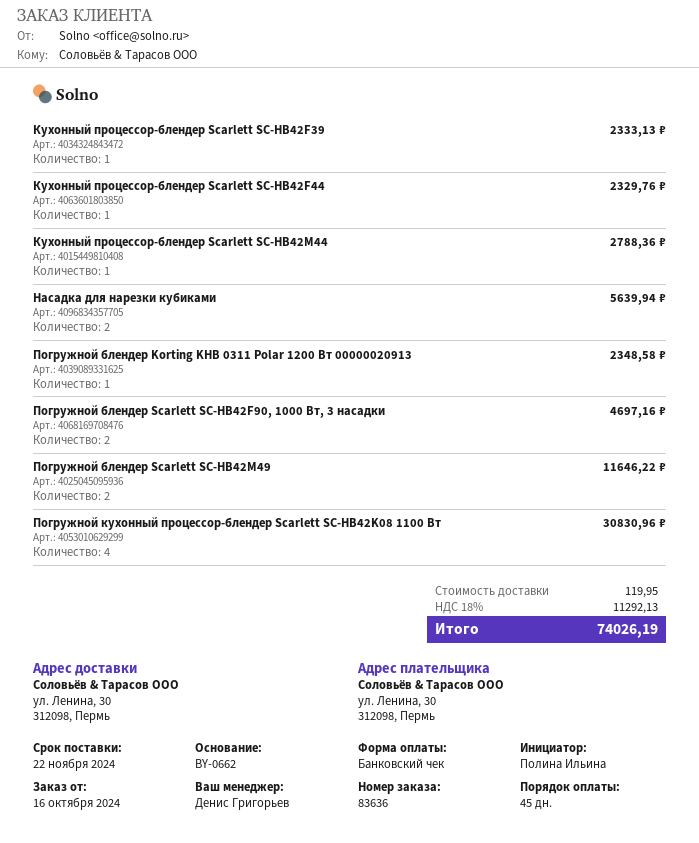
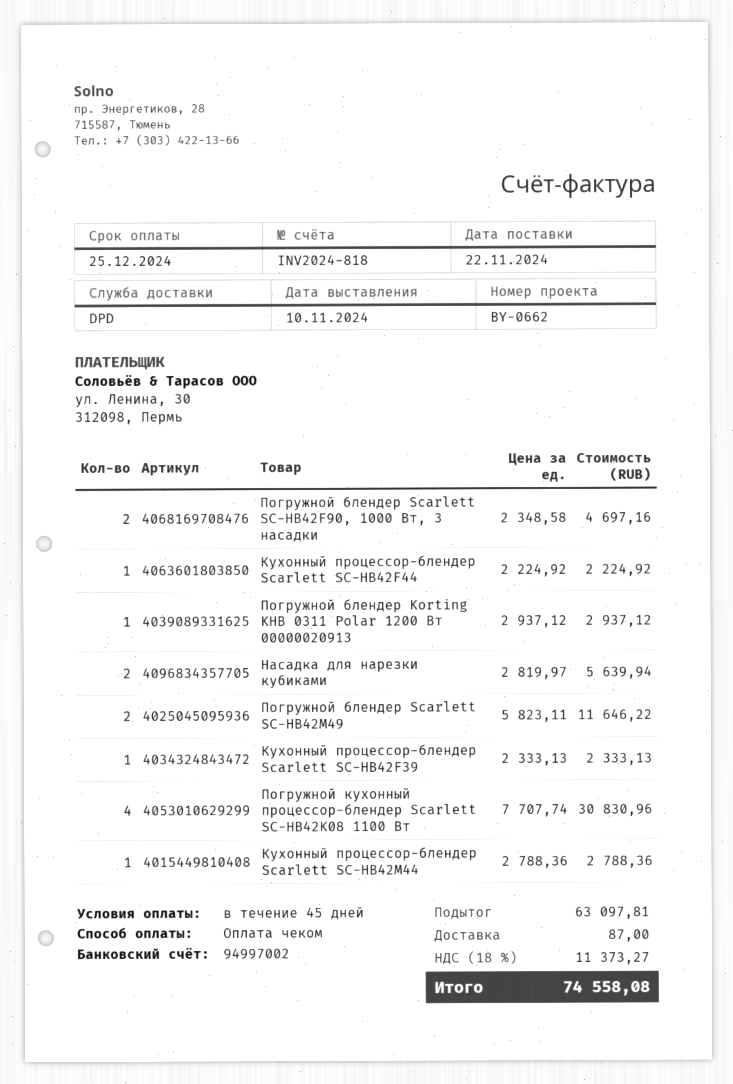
Кухонный процессор-блендер Scarlett SC-HB42F44: 1 for 2329.76 -> 1 for 2224.92
Погружной блендер Korting KHB 0311 Polar 1200 Вт 00000020913: 1 for 2348.58 -> 1 for 2937.12
shipping: 119.95 -> 87.00
tax: 18% = 11292.13 -> 18% = 11373.27
total: 74026.19 -> 74558.08

